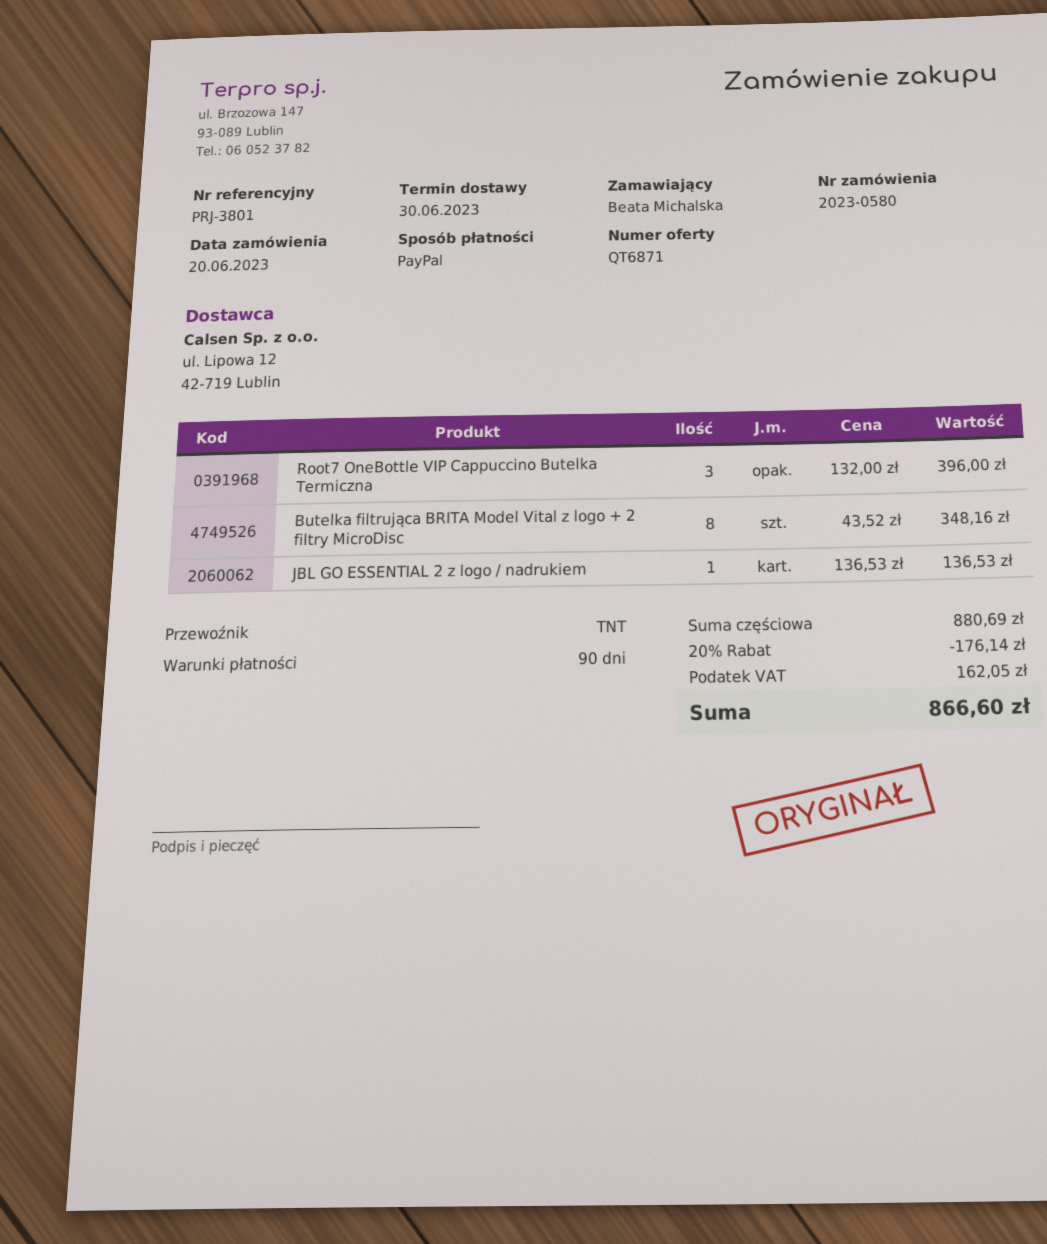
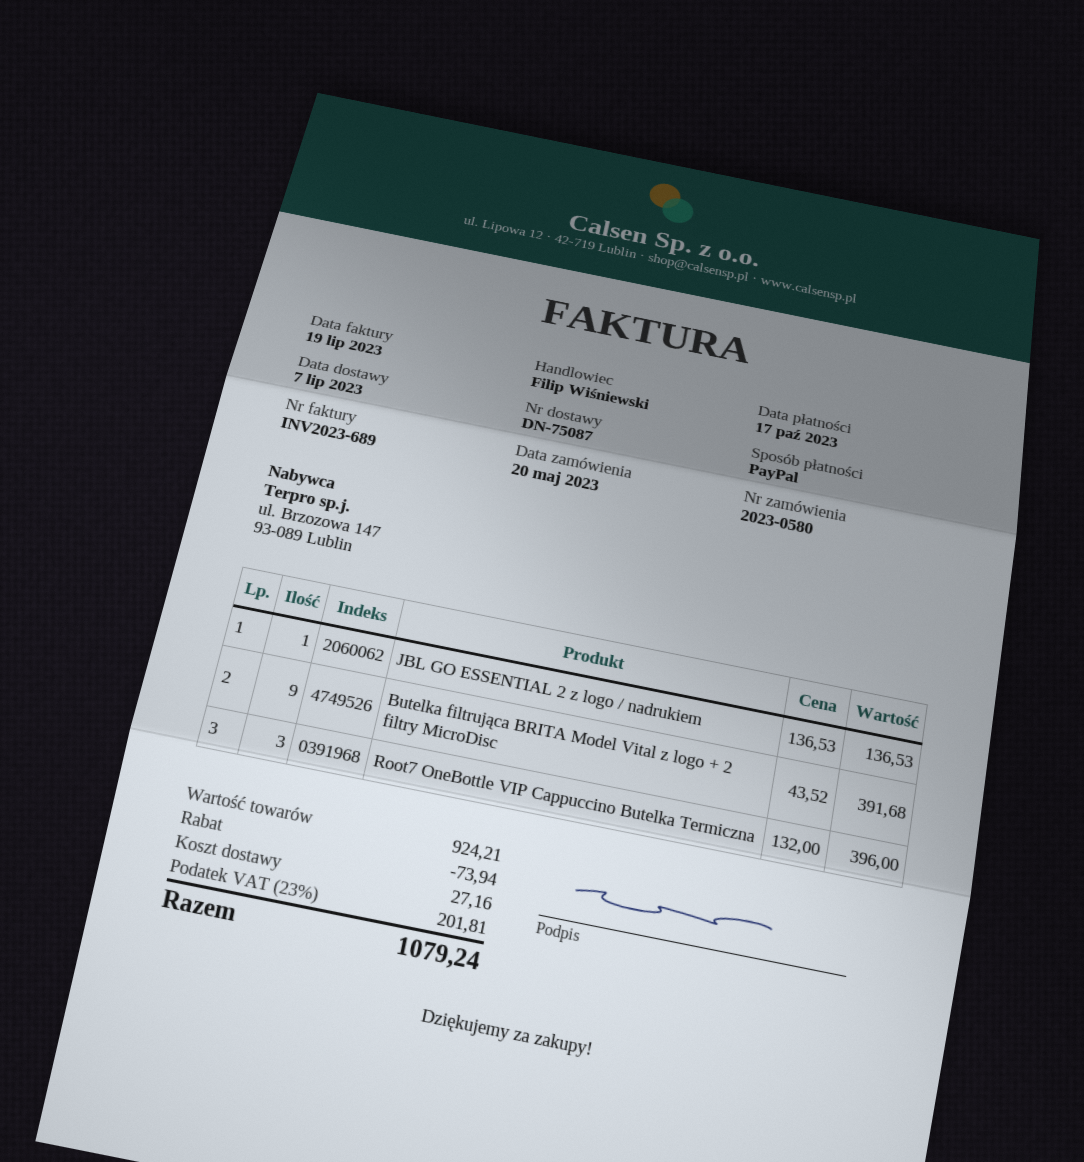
order date: 2023-06-20 -> 2023-05-20
delivery date: 2023-06-30 -> 2023-07-07
Butelka filtrująca BRITA Model Vital z logo + 2 filtry MicroDisc: 8 x 43.52 = 348.16 -> 9 x 43.52 = 391.68
subtotal: 880.69 -> 924.21
discount: 176.14 -> 73.94
shipping: none -> 27.16
tax: 162.05 -> 201.81
total: 866.60 -> 1079.24

